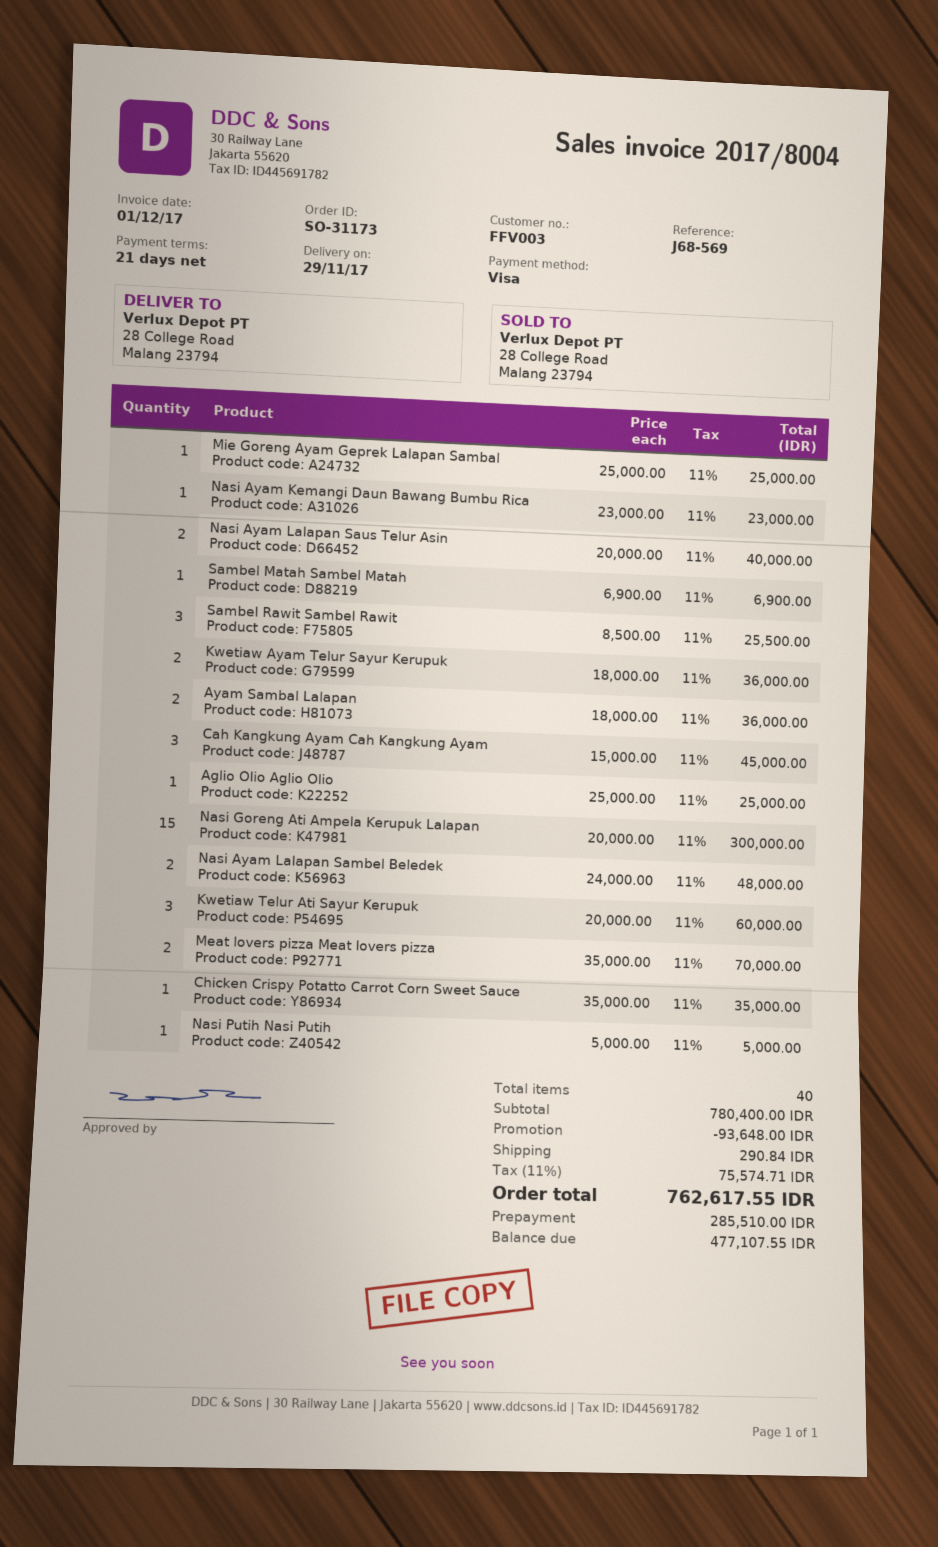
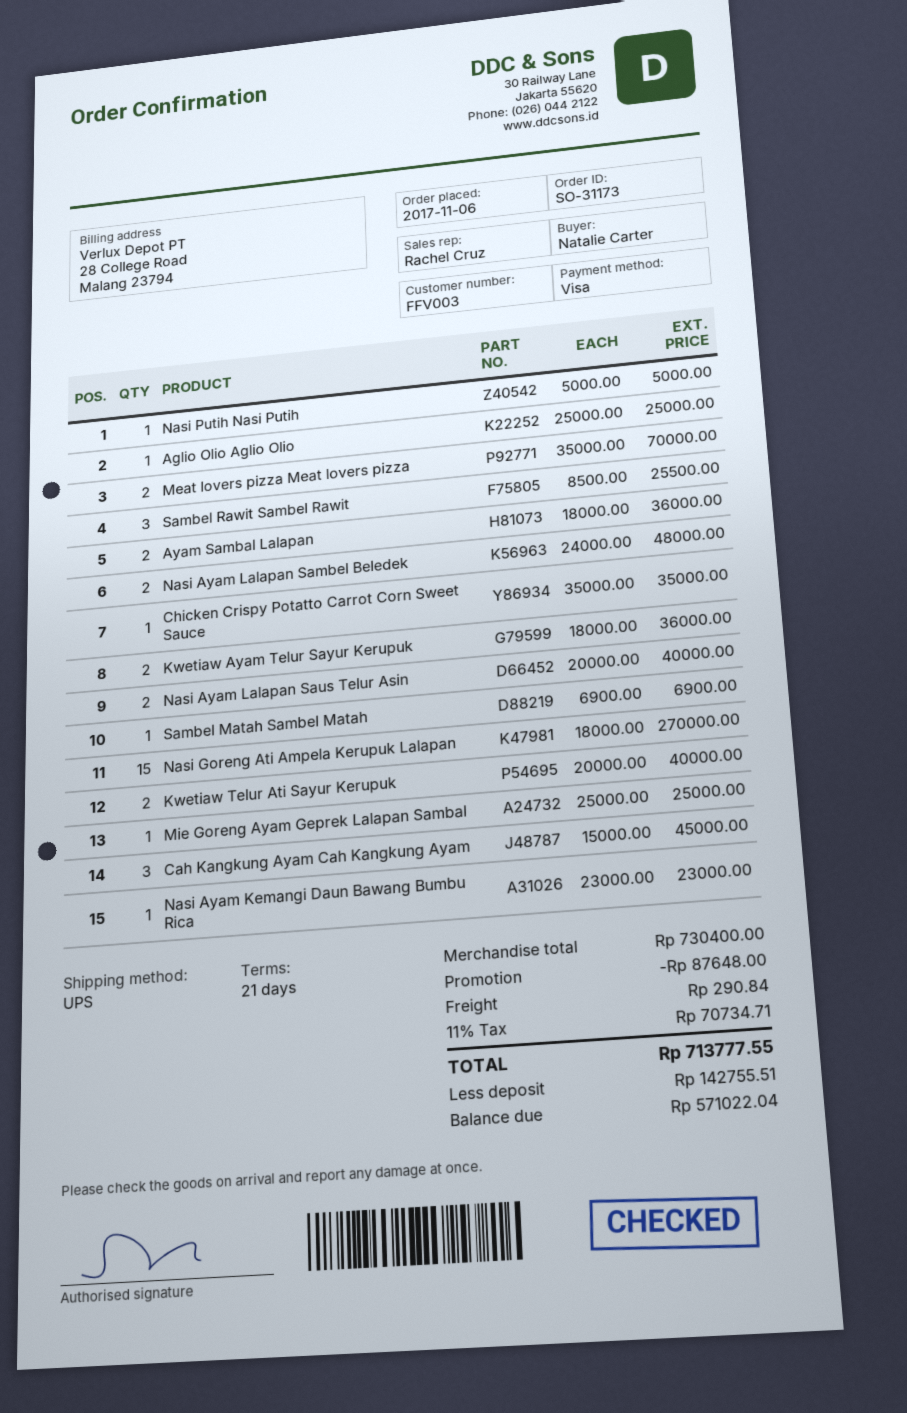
Nasi Goreng Ati Ampela Kerupuk Lalapan: 15 x 20000.00 = 300000.00 -> 15 x 18000.00 = 270000.00
Kwetiaw Telur Ati Sayur Kerupuk: 3 x 20000.00 = 60000.00 -> 2 x 20000.00 = 40000.00
subtotal: 780400.00 -> 730400.00
discount: 93648.00 -> 87648.00
tax: 11% = 75574.71 -> 11% = 70734.71
total: 762617.55 -> 713777.55
deposit: 285510.00 -> 142755.51
balance: 477107.55 -> 571022.04

